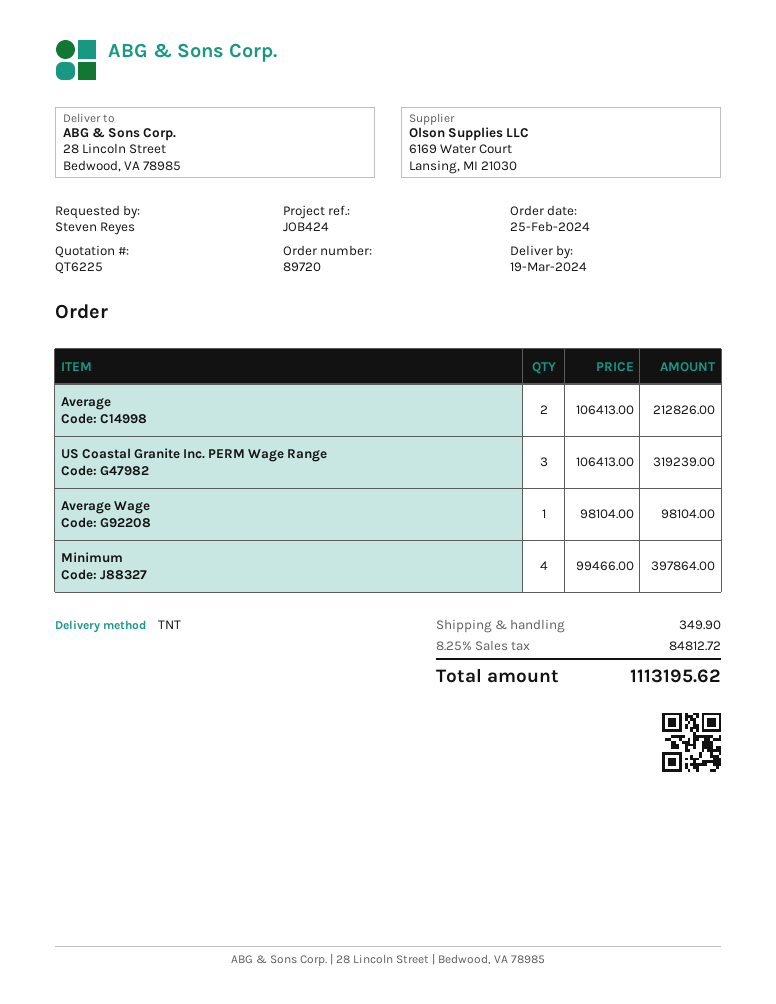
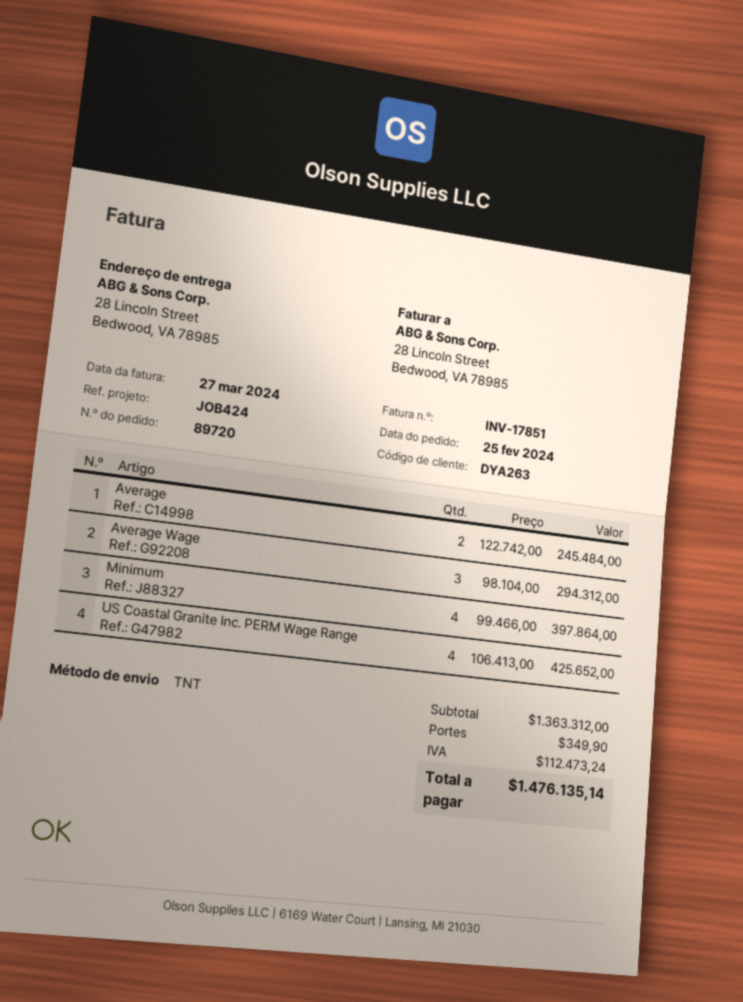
Average: 2 x 106413.00 = 212826.00 -> 2 x 122742.00 = 245484.00
US Coastal Granite Inc. PERM Wage Range: 3 x 106413.00 = 319239.00 -> 4 x 106413.00 = 425652.00
Average Wage: 1 x 98104.00 = 98104.00 -> 3 x 98104.00 = 294312.00
tax: 84812.72 -> 112473.24
total: 1113195.62 -> 1476135.14

